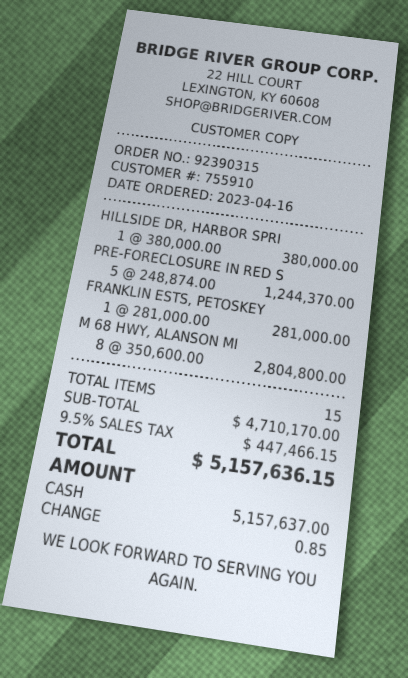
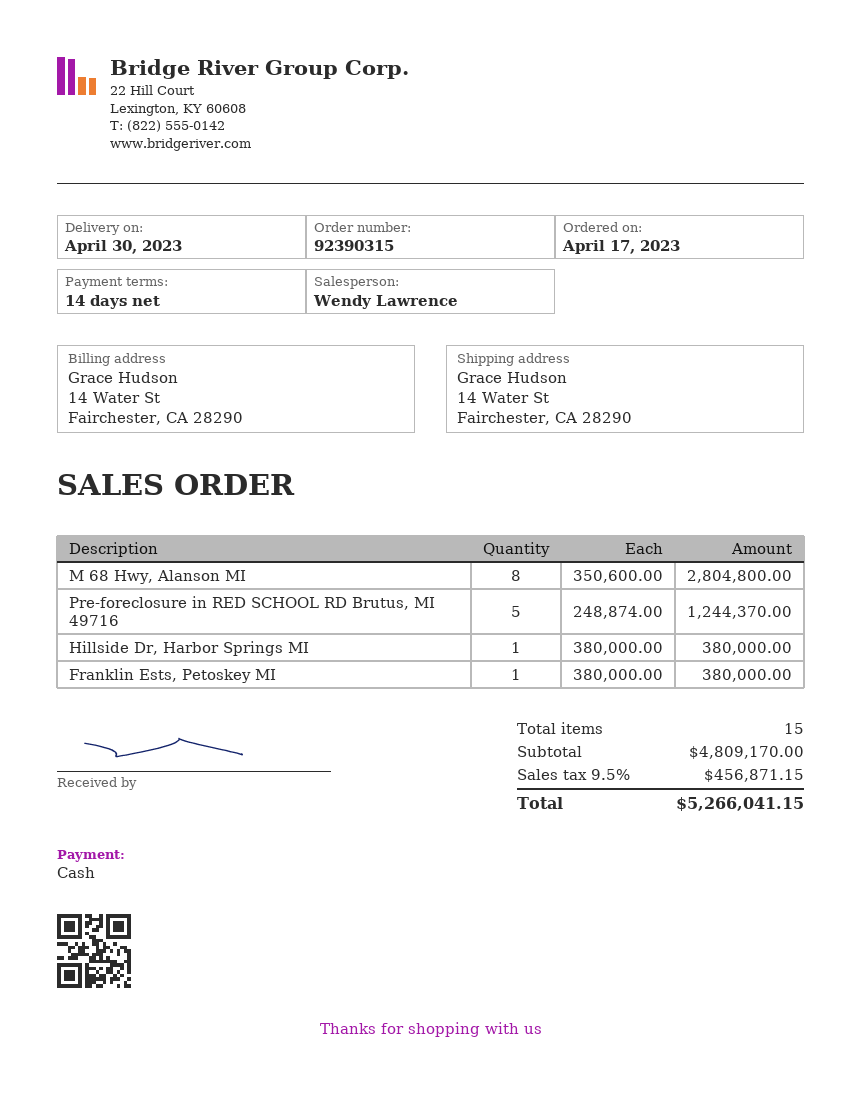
order date: 2023-04-16 -> 2023-04-17
FRANKLIN ESTS, PETOSKEY: 1 x 281000.00 = 281000.00 -> 1 x 380000.00 = 380000.00
subtotal: 4710170.00 -> 4809170.00
tax: 9.5% = 447466.15 -> 9.5% = 456871.15
total: 5157636.15 -> 5266041.15

